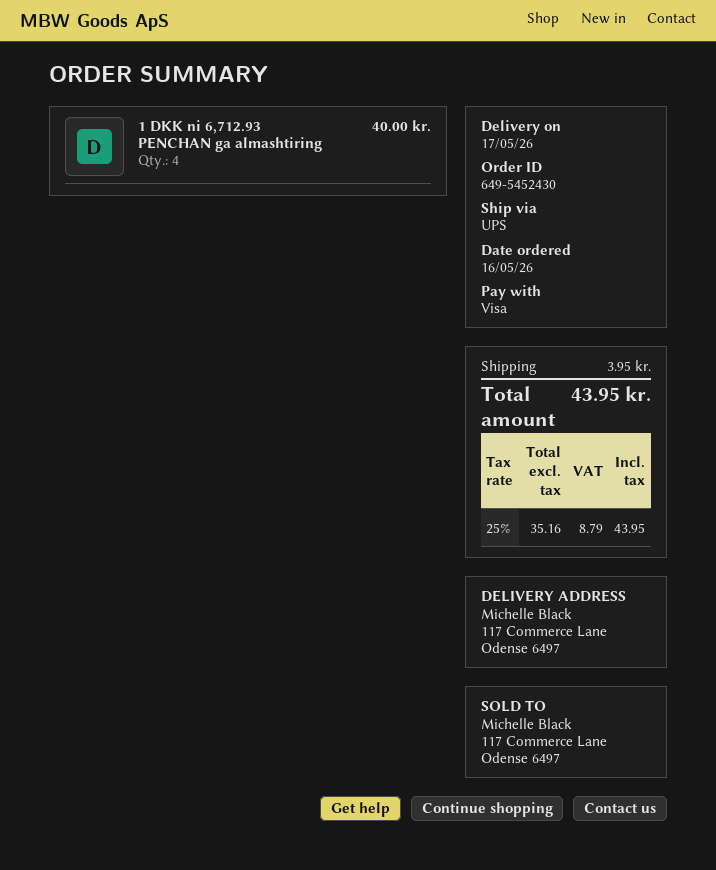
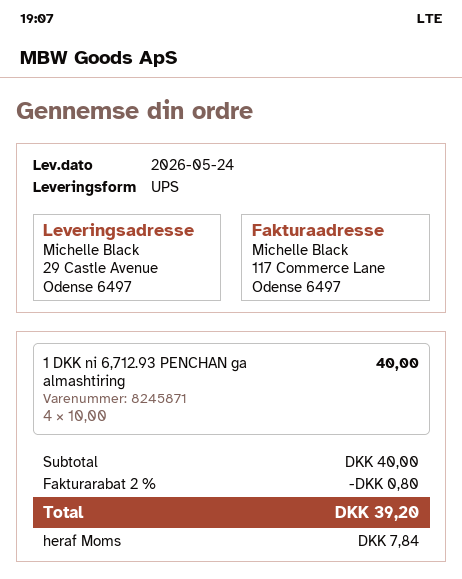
delivery date: 2026-05-17 -> 2026-05-24
ship to: 117 Commerce Lane, Odense 6497 -> 29 Castle Avenue, Odense 6497
discount: none -> 2% = 0.80
shipping: 3.95 -> none
tax: 8.79 -> 7.84
total: 43.95 -> 39.20

